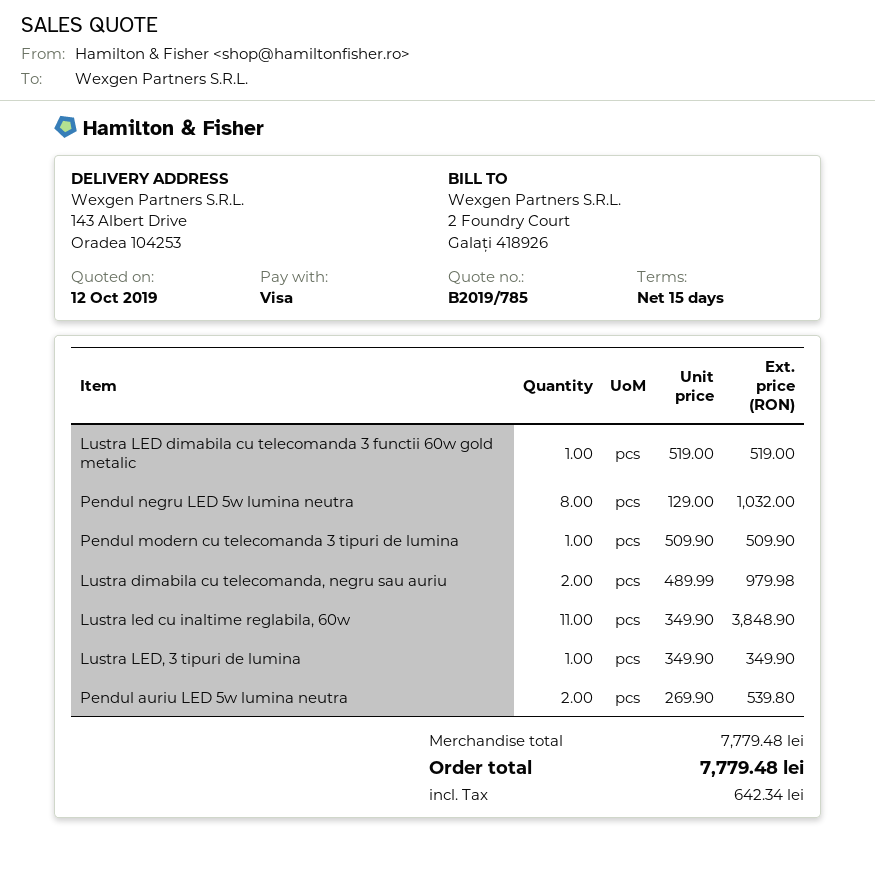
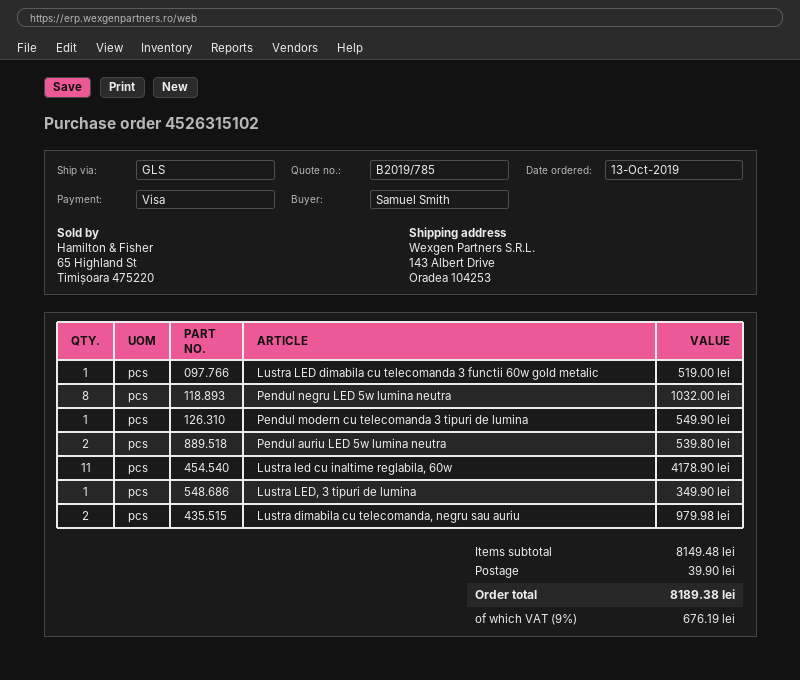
Pendul modern cu telecomanda 3 tipuri de lumina: 1 for 509.90 -> 1 for 549.90
Lustra led cu inaltime reglabila, 60w: 11 for 3848.90 -> 11 for 4178.90
subtotal: 7779.48 -> 8149.48
shipping: none -> 39.90
tax: 642.34 -> 676.19
total: 7779.48 -> 8189.38

